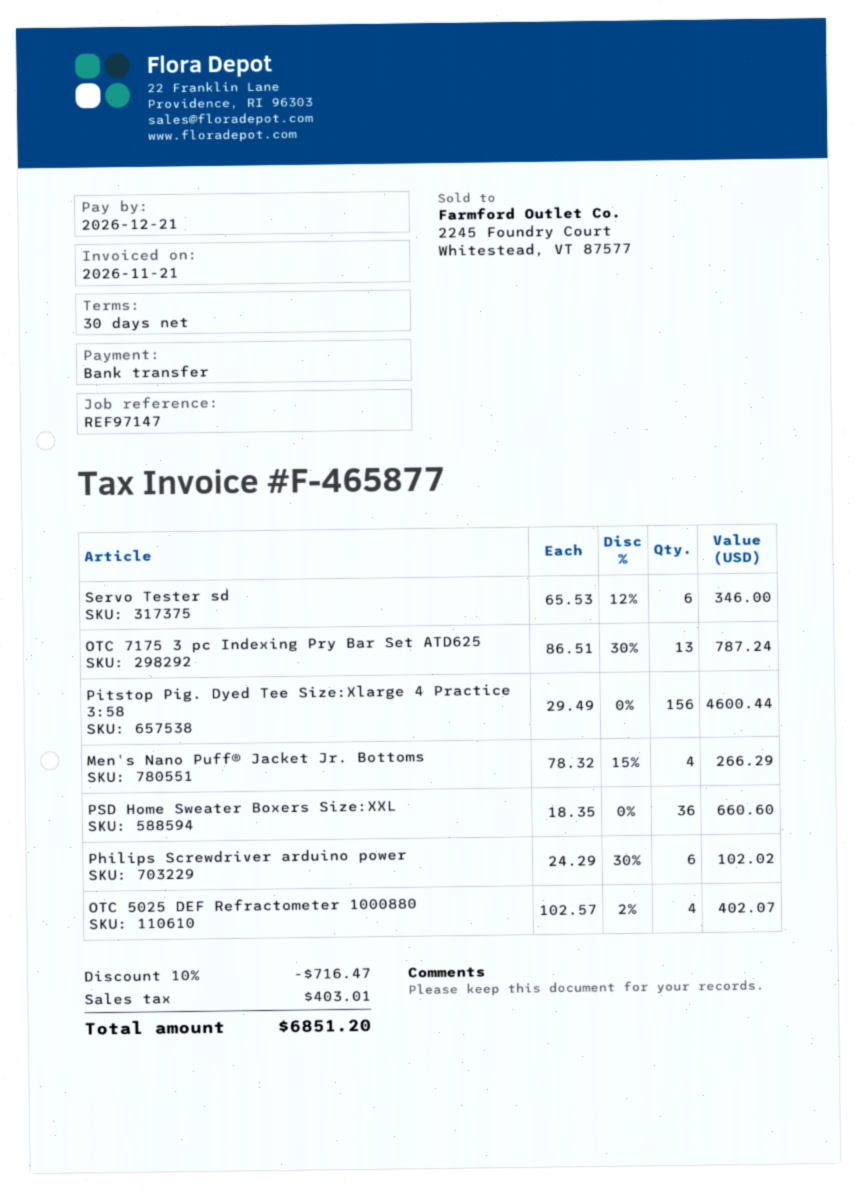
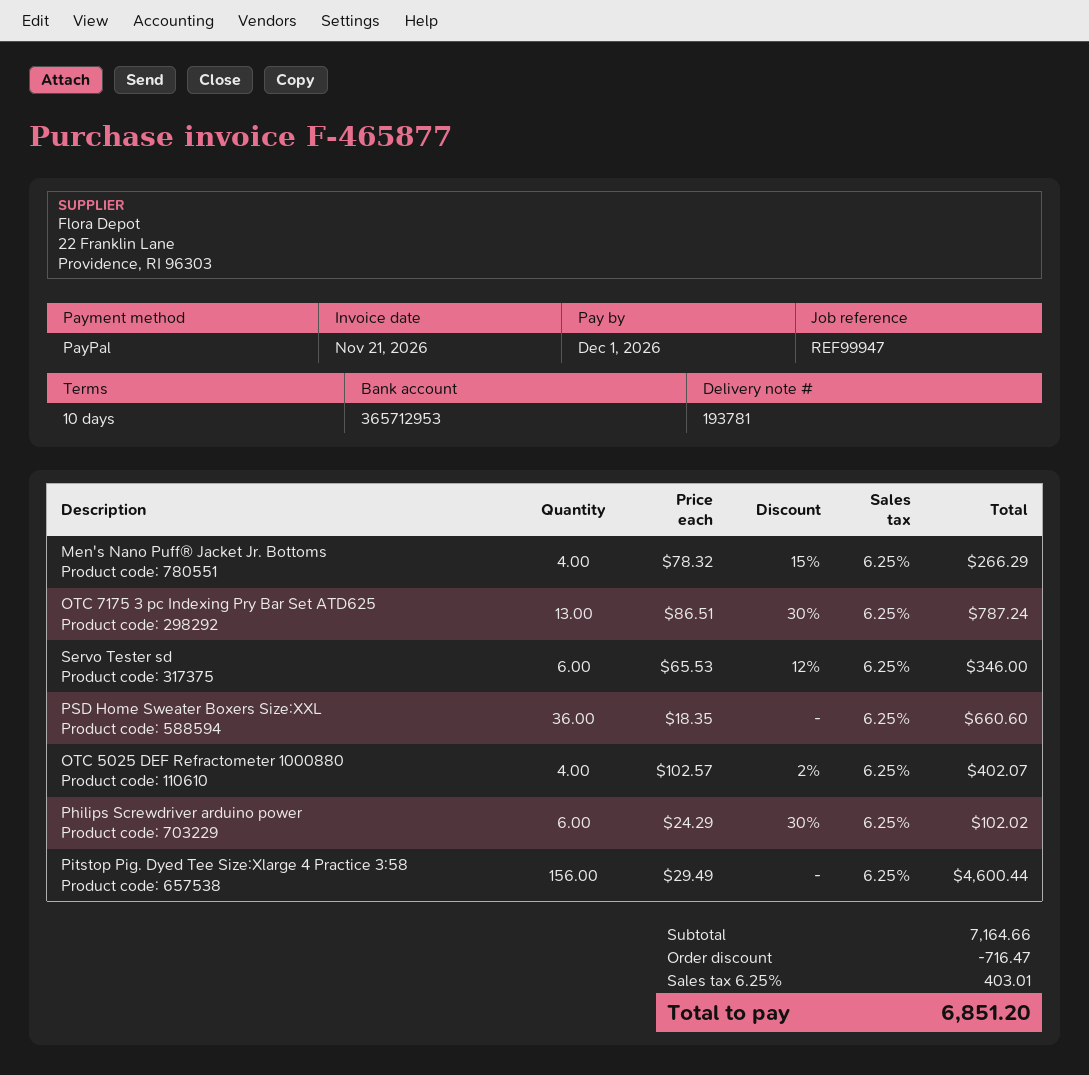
payment terms: 30 days -> 10 days
due date: 2026-12-21 -> 2026-12-01
reference: REF97147 -> REF99947
payment method: bank transfer -> PayPal

